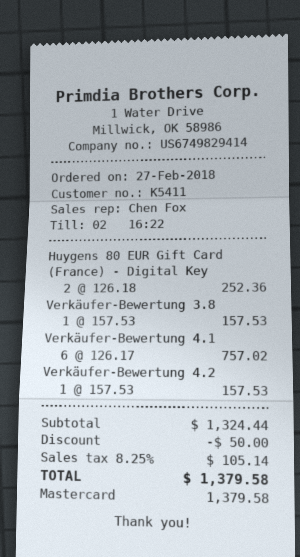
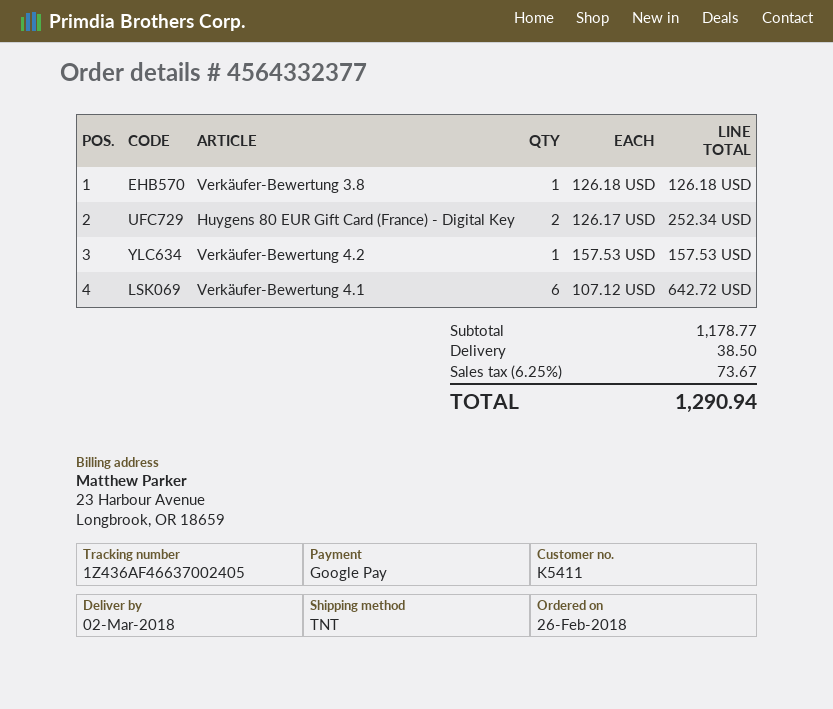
order date: 2018-02-27 -> 2018-02-26
payment method: Mastercard -> Google Pay
Huygens 80 EUR Gift Card (France) - Digital Key: 2 x 126.18 = 252.36 -> 2 x 126.17 = 252.34
Verkäufer-Bewertung 3.8: 1 x 157.53 = 157.53 -> 1 x 126.18 = 126.18
Verkäufer-Bewertung 4.1: 6 x 126.17 = 757.02 -> 6 x 107.12 = 642.72
subtotal: 1324.44 -> 1178.77
discount: 50.00 -> none
shipping: none -> 38.50
tax: 8.25% = 105.14 -> 6.25% = 73.67
total: 1379.58 -> 1290.94

